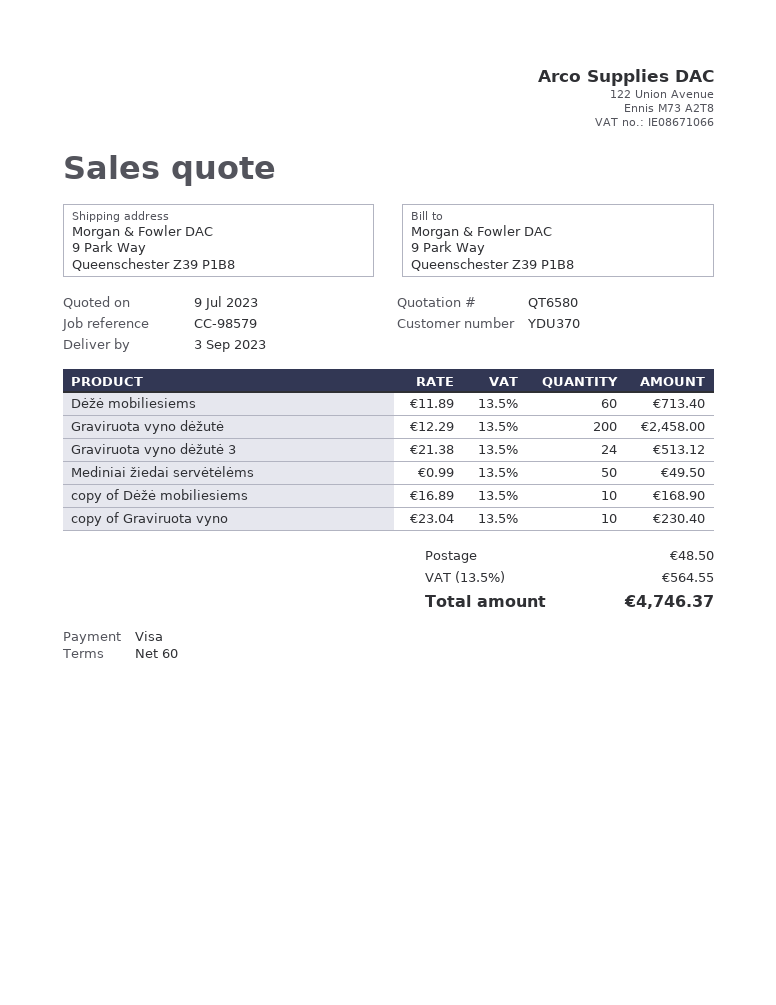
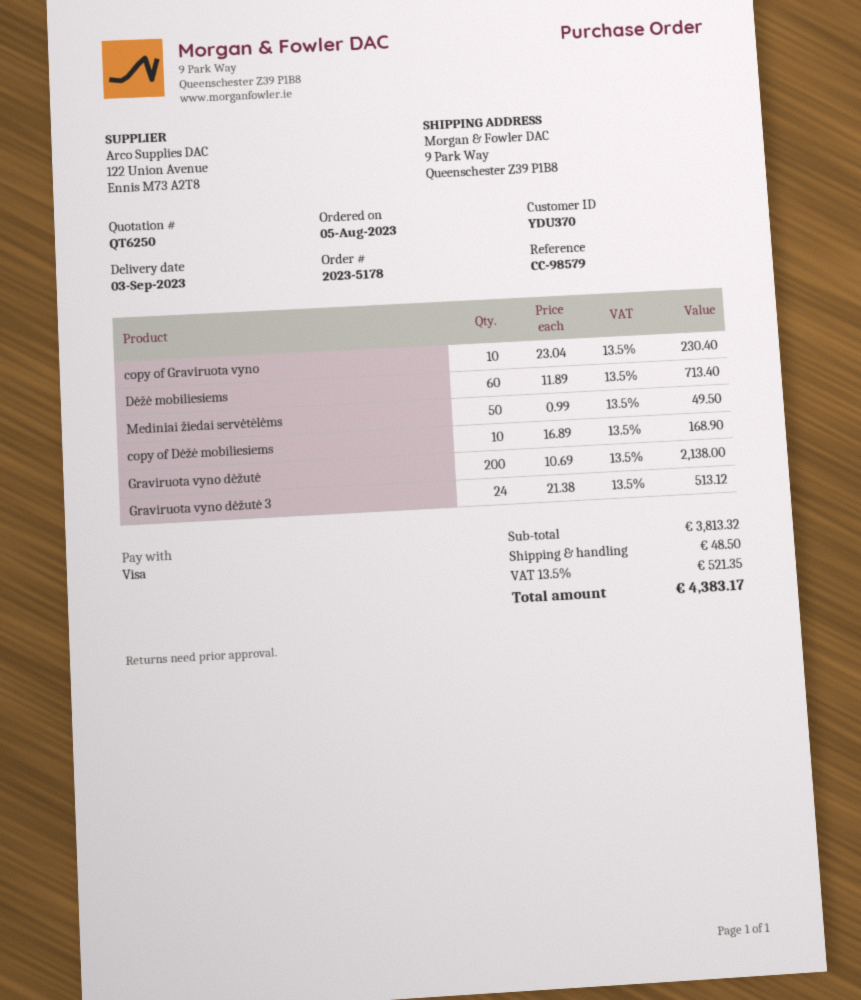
quote number: QT6580 -> QT6250
Graviruota vyno dėžutė: 200 x 12.29 = 2458.00 -> 200 x 10.69 = 2138.00
tax: 13.5% = 564.55 -> 13.5% = 521.35
total: 4746.37 -> 4383.17

